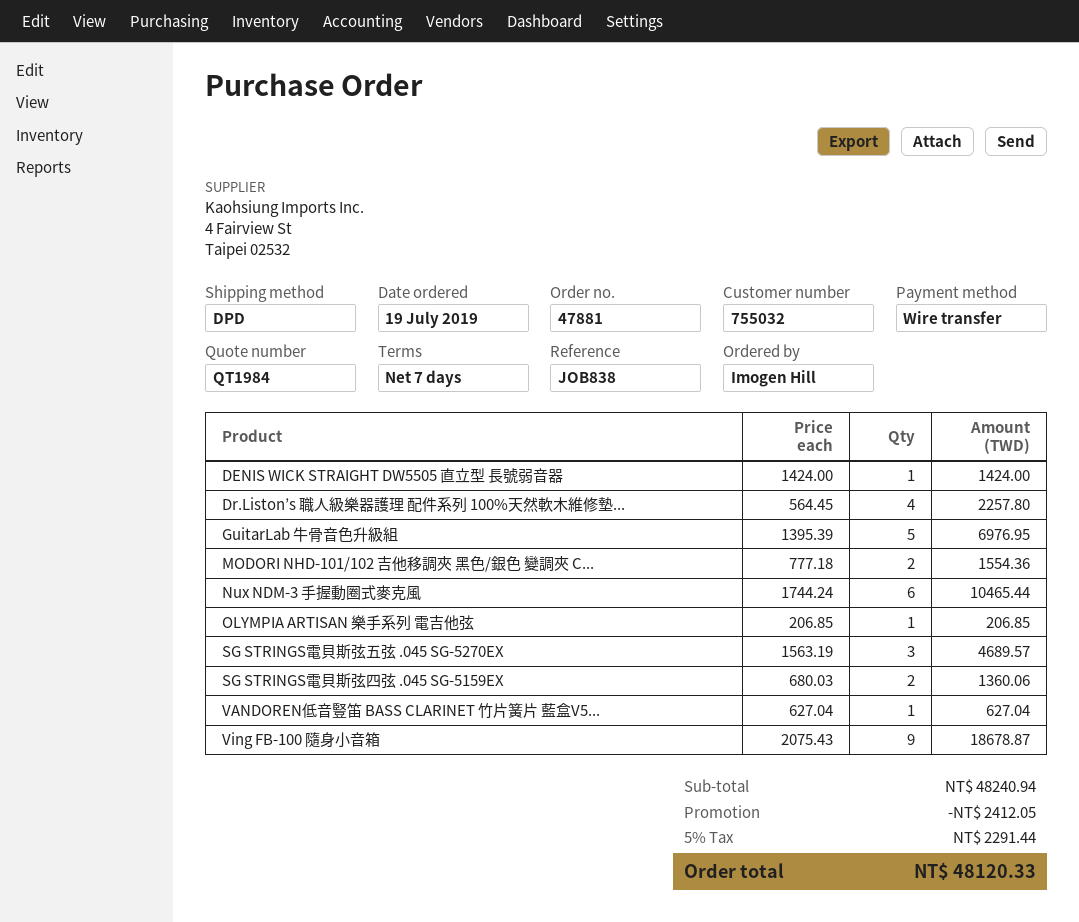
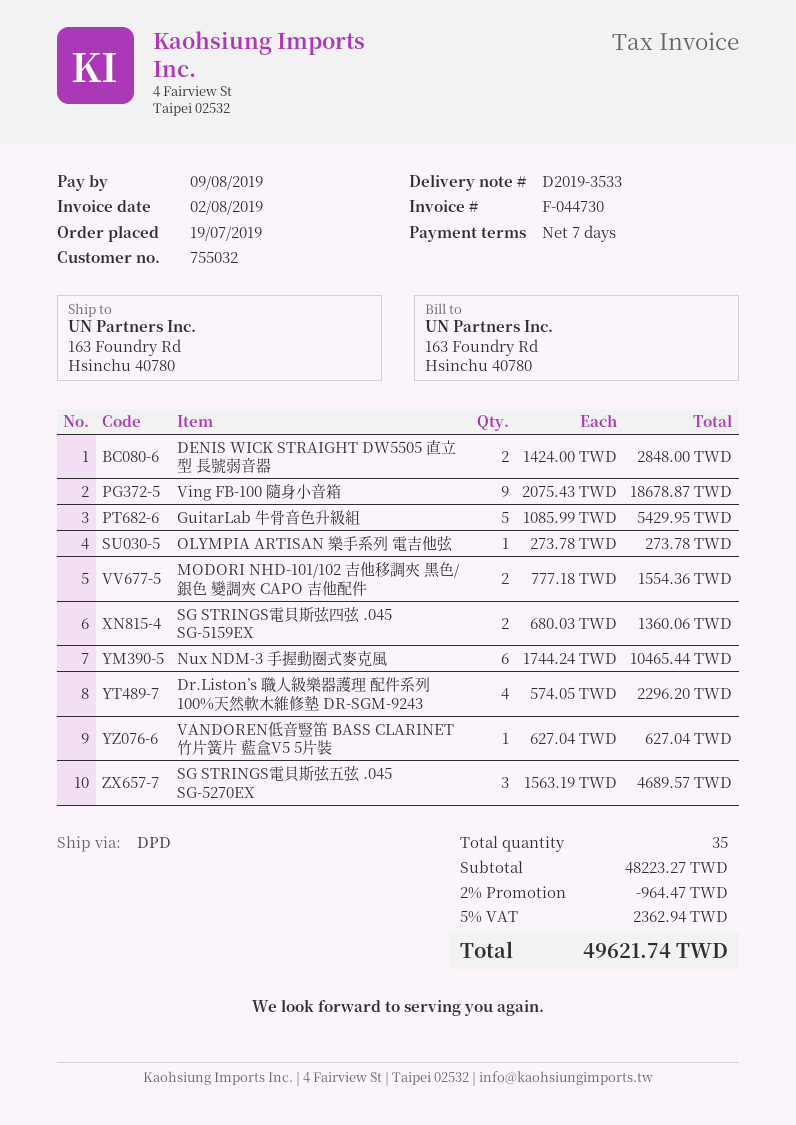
DENIS WICK STRAIGHT DW5505 直立型 長號弱音器: 1 x 1424.00 = 1424.00 -> 2 x 1424.00 = 2848.00
Dr.Liston’s 職人級樂器護理 配件系列 100%天然軟木維修墊...: 4 x 564.45 = 2257.80 -> 4 x 574.05 = 2296.20
GuitarLab 牛骨音色升級組: 5 x 1395.39 = 6976.95 -> 5 x 1085.99 = 5429.95
OLYMPIA ARTISAN 樂手系列 電吉他弦: 1 x 206.85 = 206.85 -> 1 x 273.78 = 273.78
subtotal: 48240.94 -> 48223.27
discount: 2412.05 -> 964.47
tax: 5% = 2291.44 -> 5% = 2362.94
total: 48120.33 -> 49621.74

